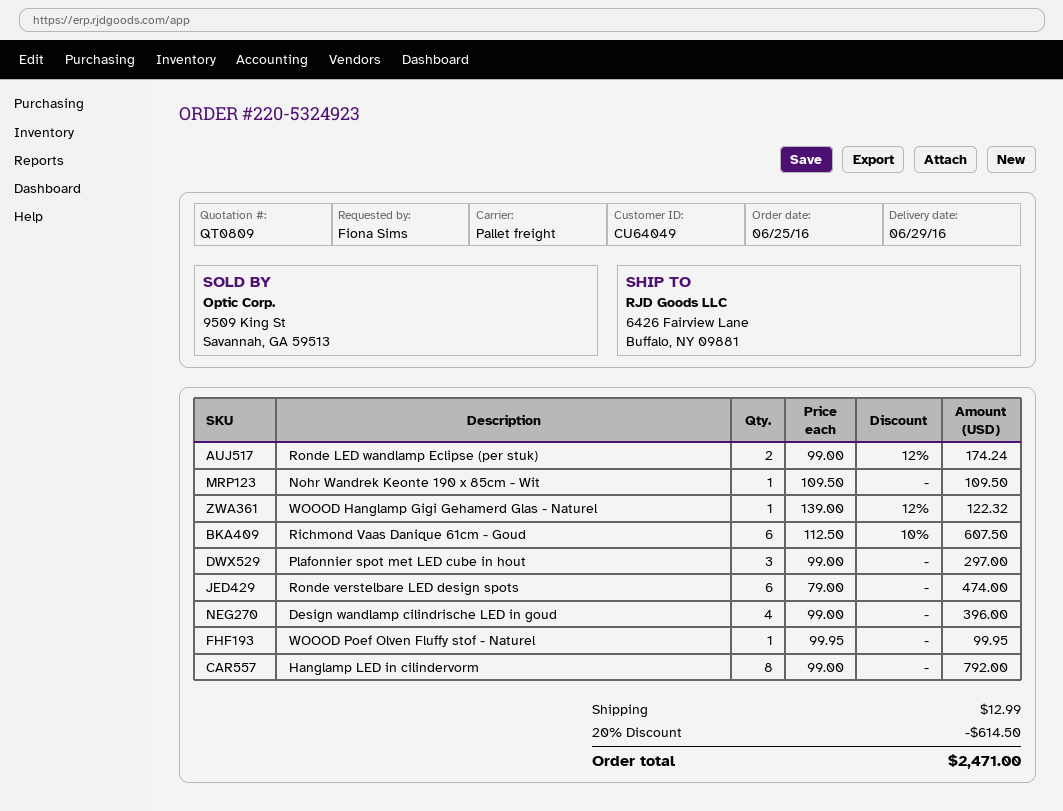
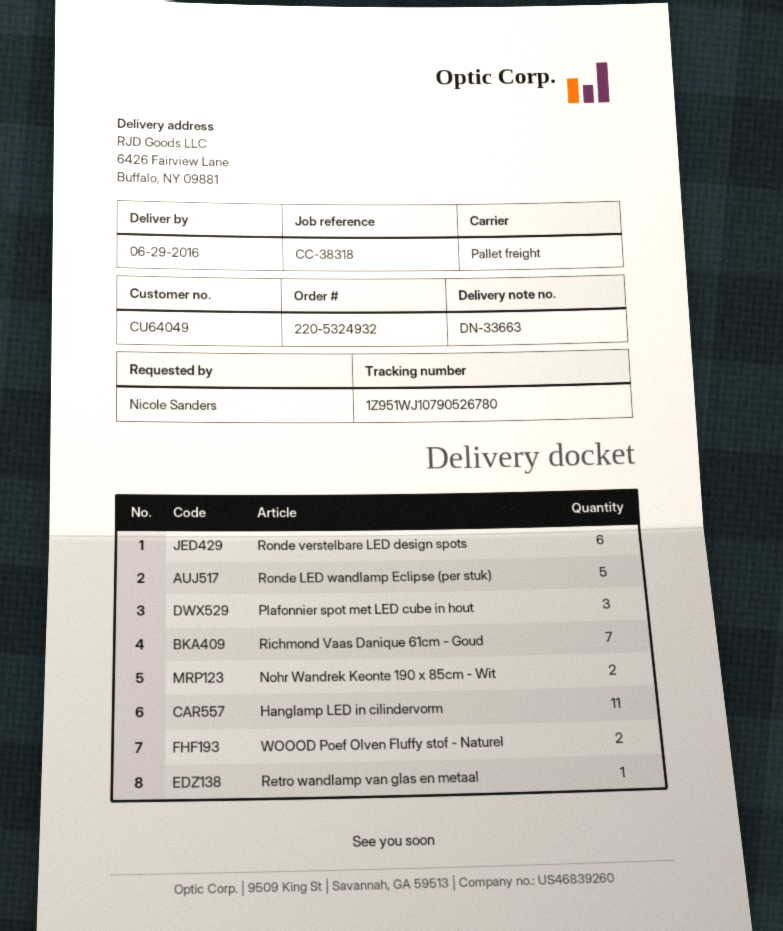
order number: 220-5324923 -> 220-5324932
ordered by: Fiona Sims -> Nicole Sanders
Ronde LED wandlamp Eclipse (per stuk): 2 -> 5
Nohr Wandrek Keonte 190 x 85cm - Wit: 1 -> 2
WOOOD Hanglamp Gigi Gehamerd Glas - Naturel: 1 -> none
Richmond Vaas Danique 61cm - Goud: 6 -> 7
Design wandlamp cilindrische LED in goud: 4 -> none
WOOOD Poef Olven Fluffy stof - Naturel: 1 -> 2
Hanglamp LED in cilindervorm: 8 -> 11
Retro wandlamp van glas en metaal: none -> 1

